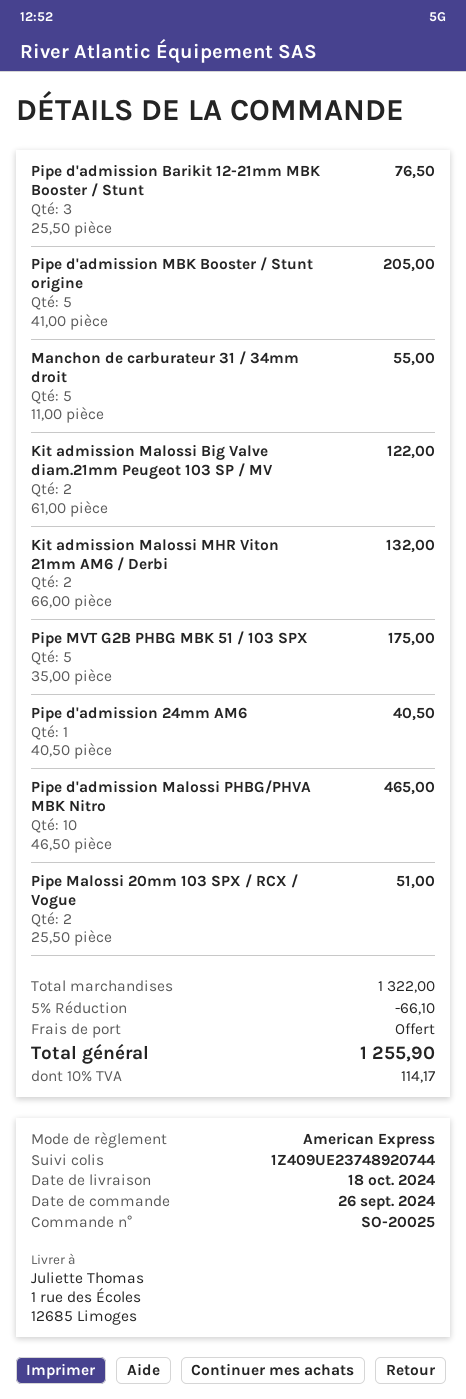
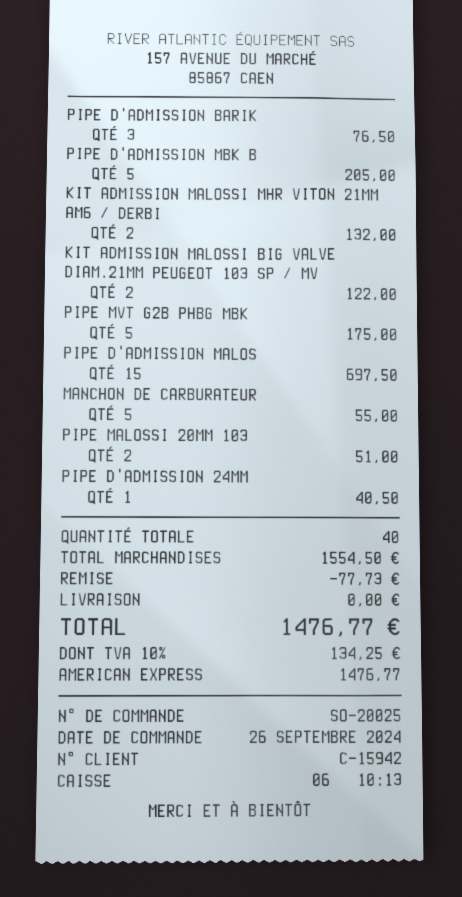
Pipe d'admission Malossi PHBG/PHVA MBK Nitro: 10 for 465.00 -> 15 for 697.50
subtotal: 1322.00 -> 1554.50
discount: 66.10 -> 77.73
tax: 10% = 114.17 -> 10% = 134.25
total: 1255.90 -> 1476.77

